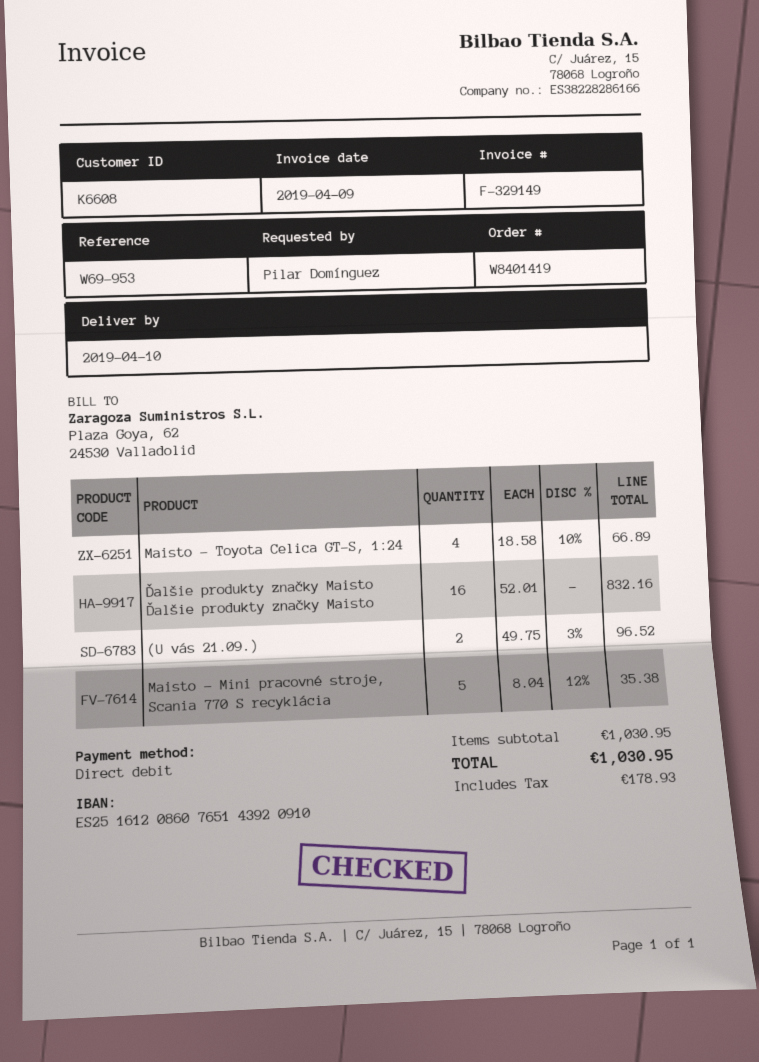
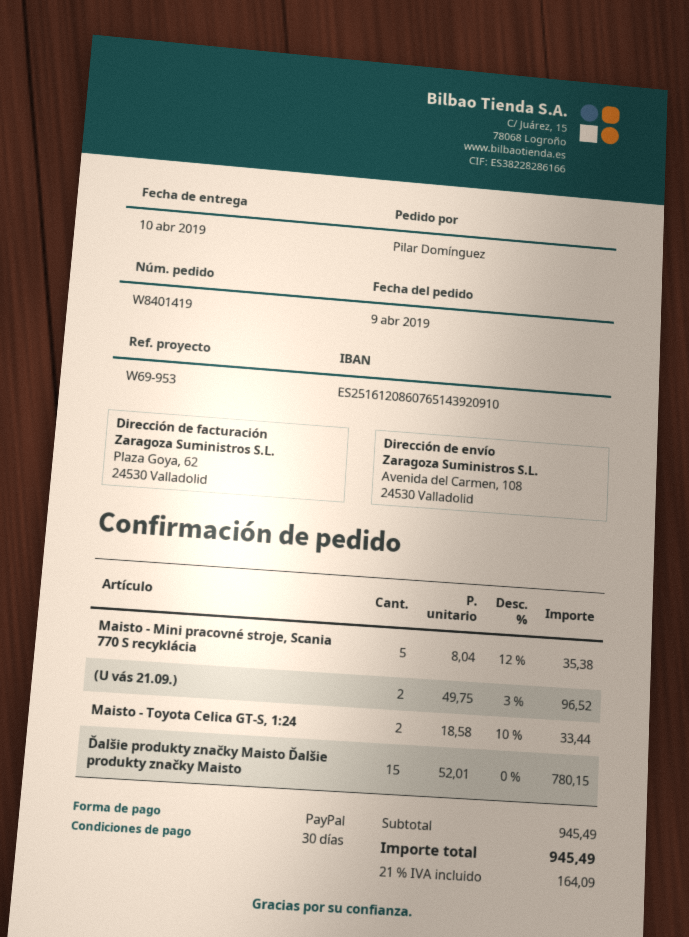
payment method: direct debit -> PayPal
Maisto - Toyota Celica GT-S, 1:24: 4 x 18.58 - 10% = 66.89 -> 2 x 18.58 - 10% = 33.44
Ďalšie produkty značky Maisto Ďalšie produkty značky Maisto: 16 x 52.01 = 832.16 -> 15 x 52.01 = 780.15
subtotal: 1030.95 -> 945.49
tax: 178.93 -> 164.09
total: 1030.95 -> 945.49

